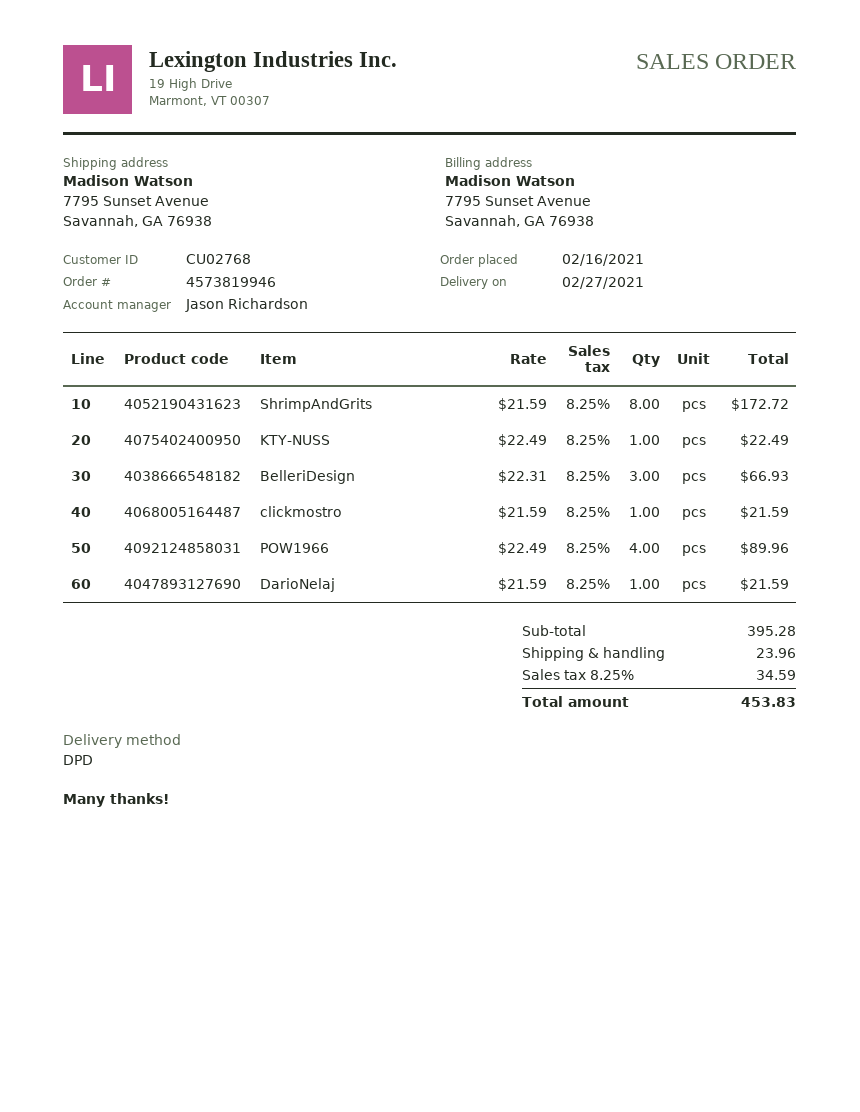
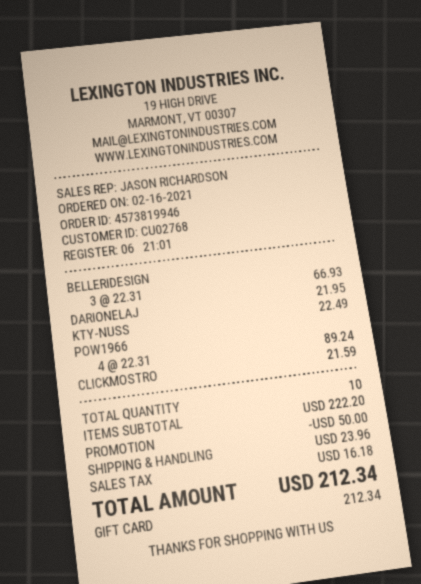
ShrimpAndGrits: 8 x 21.59 = 172.72 -> none
POW1966: 4 x 22.49 = 89.96 -> 4 x 22.31 = 89.24
DarioNelaj: 1 x 21.59 = 21.59 -> 1 x 21.95 = 21.95
subtotal: 395.28 -> 222.20
discount: none -> 50.00
tax: 34.59 -> 16.18
total: 453.83 -> 212.34

